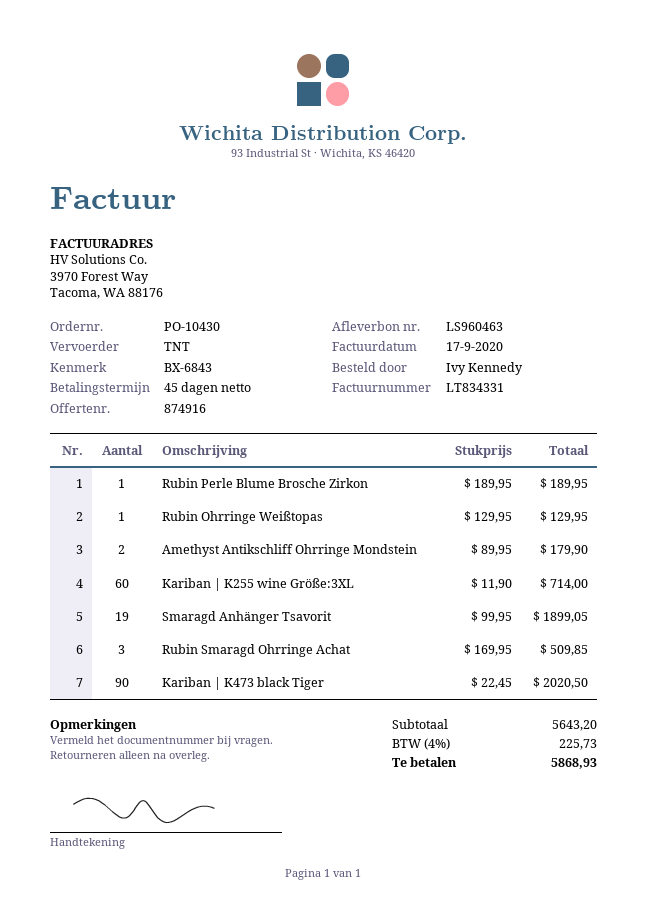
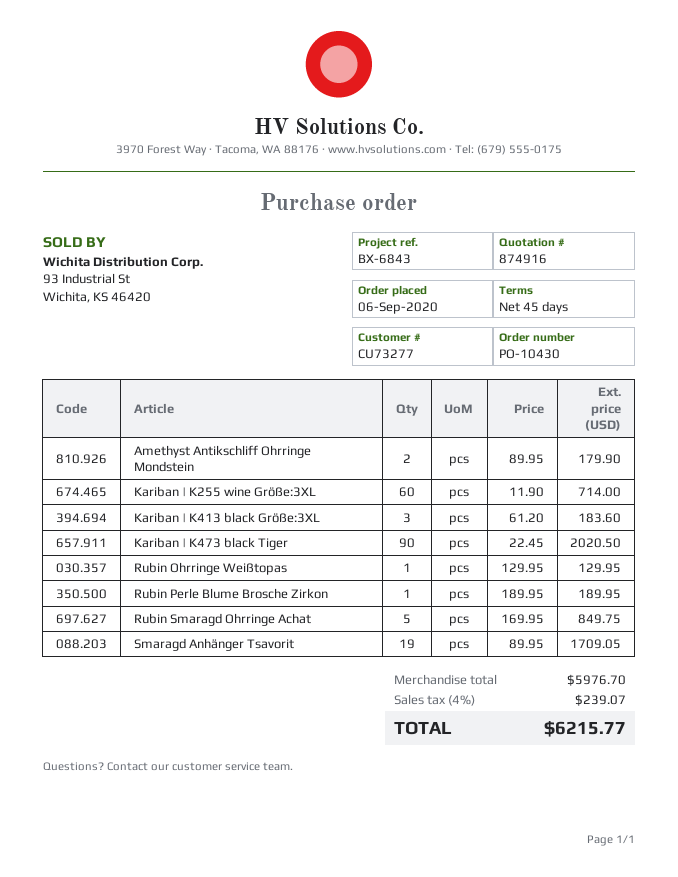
Smaragd Anhänger Tsavorit: 19 x 99.95 = 1899.05 -> 19 x 89.95 = 1709.05
Rubin Smaragd Ohrringe Achat: 3 x 169.95 = 509.85 -> 5 x 169.95 = 849.75
Kariban | K413 black Größe:3XL: none -> 3 x 61.20 = 183.60
subtotal: 5643.20 -> 5976.70
tax: 4% = 225.73 -> 4% = 239.07
total: 5868.93 -> 6215.77

